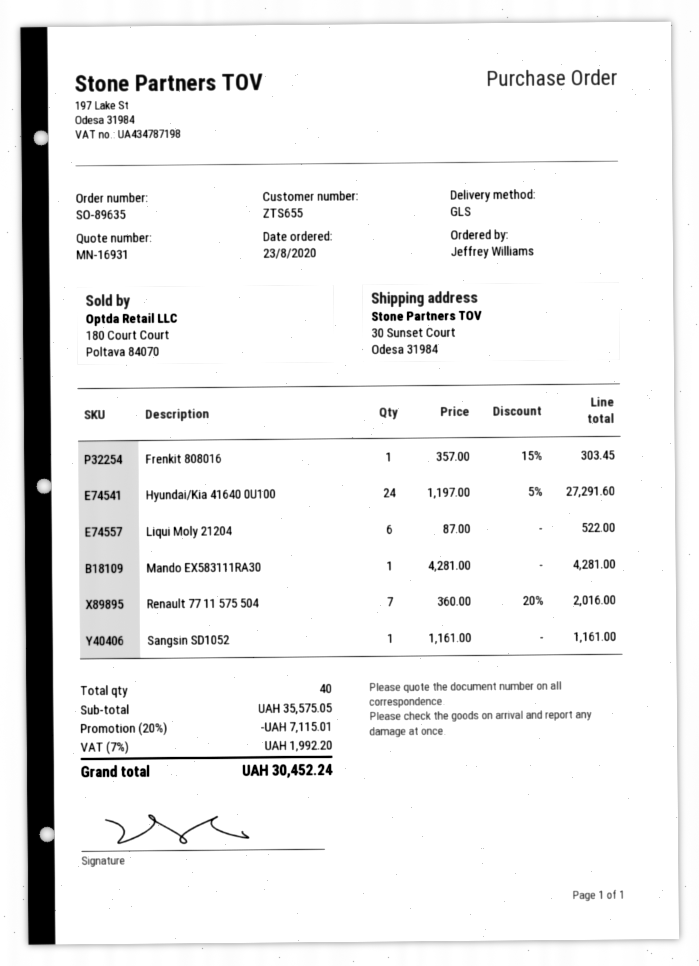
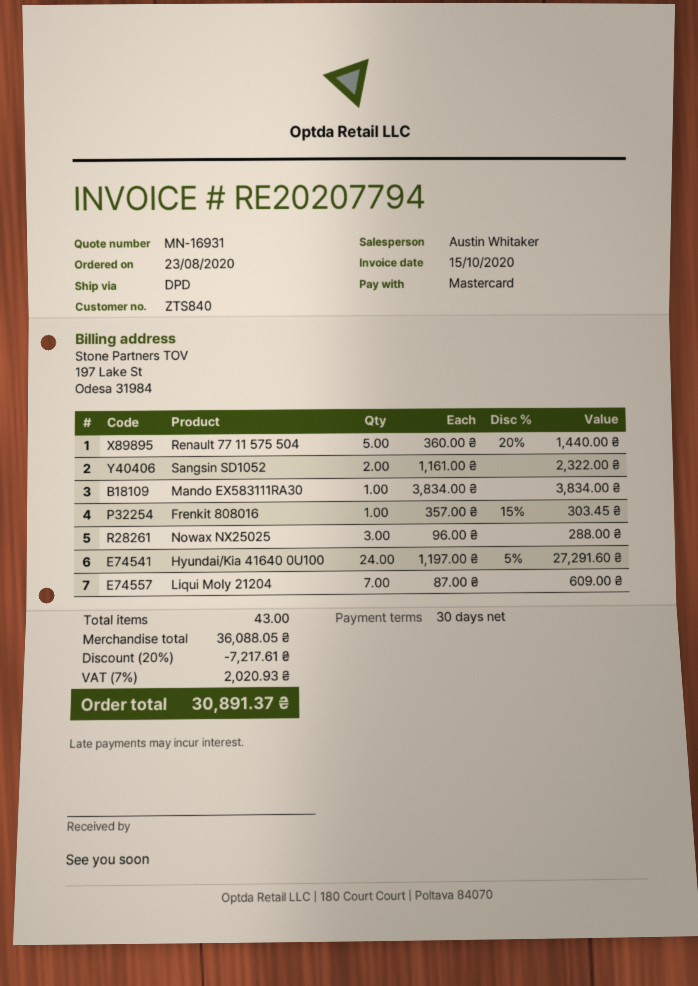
customer number: ZTS655 -> ZTS840
shipping method: GLS -> DPD
Liqui Moly 21204: 6 x 87.00 = 522.00 -> 7 x 87.00 = 609.00
Mando EX583111RA30: 1 x 4281.00 = 4281.00 -> 1 x 3834.00 = 3834.00
Renault 77 11 575 504: 7 x 360.00 - 20% = 2016.00 -> 5 x 360.00 - 20% = 1440.00
Sangsin SD1052: 1 x 1161.00 = 1161.00 -> 2 x 1161.00 = 2322.00
Nowax NX25025: none -> 3 x 96.00 = 288.00
total quantity: 40 -> 43
subtotal: 35575.05 -> 36088.05
discount: 20% = 7115.01 -> 20% = 7217.61
tax: 7% = 1992.20 -> 7% = 2020.93
total: 30452.24 -> 30891.37

